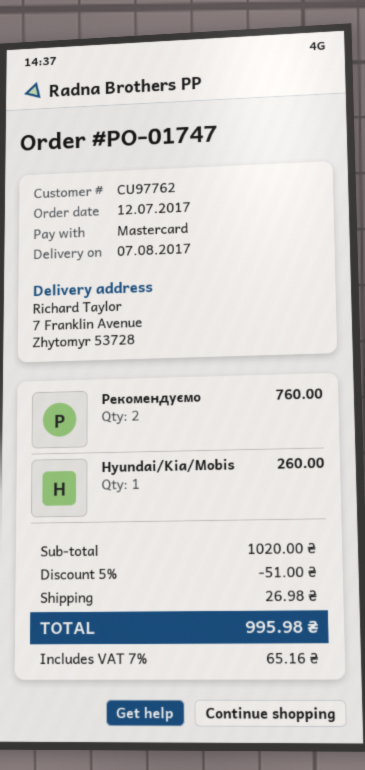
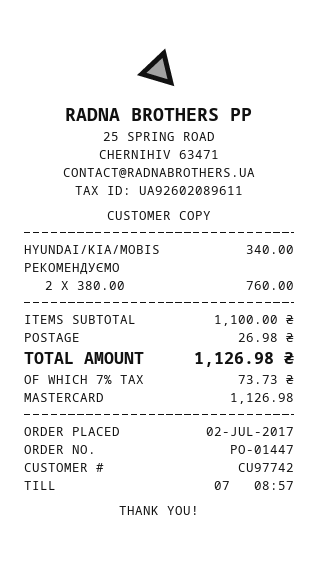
order number: PO-01747 -> PO-01447
order date: 2017-07-12 -> 2017-07-02
customer number: CU97762 -> CU97742
Hyundai/Kia/Mobis: 1 for 260.00 -> 1 for 340.00
subtotal: 1020.00 -> 1100.00
discount: 5% = 51.00 -> none
tax: 7% = 65.16 -> 7% = 73.73
total: 995.98 -> 1126.98

